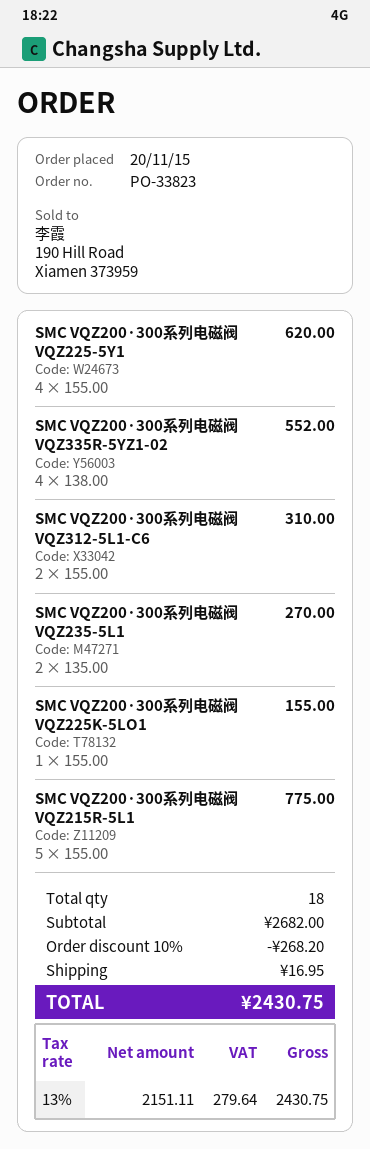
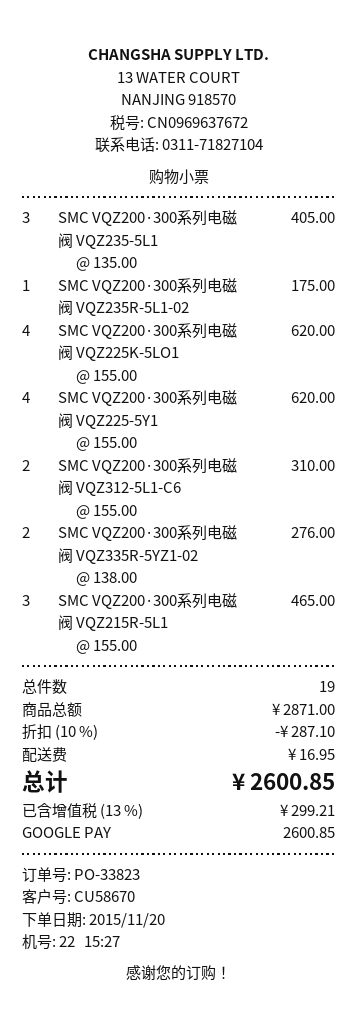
SMC VQZ200·300系列电磁阀 VQZ335R-5YZ1-02: 4 x 138.00 = 552.00 -> 2 x 138.00 = 276.00
SMC VQZ200·300系列电磁阀 VQZ235-5L1: 2 x 135.00 = 270.00 -> 3 x 135.00 = 405.00
SMC VQZ200·300系列电磁阀 VQZ225K-5LO1: 1 x 155.00 = 155.00 -> 4 x 155.00 = 620.00
SMC VQZ200·300系列电磁阀 VQZ215R-5L1: 5 x 155.00 = 775.00 -> 3 x 155.00 = 465.00
SMC VQZ200·300系列电磁阀 VQZ235R-5L1-02: none -> 1 x 175.00 = 175.00
total quantity: 18 -> 19
subtotal: 2682.00 -> 2871.00
discount: 10% = 268.20 -> 10% = 287.10
tax: 13% = 279.64 -> 13% = 299.21
total: 2430.75 -> 2600.85

